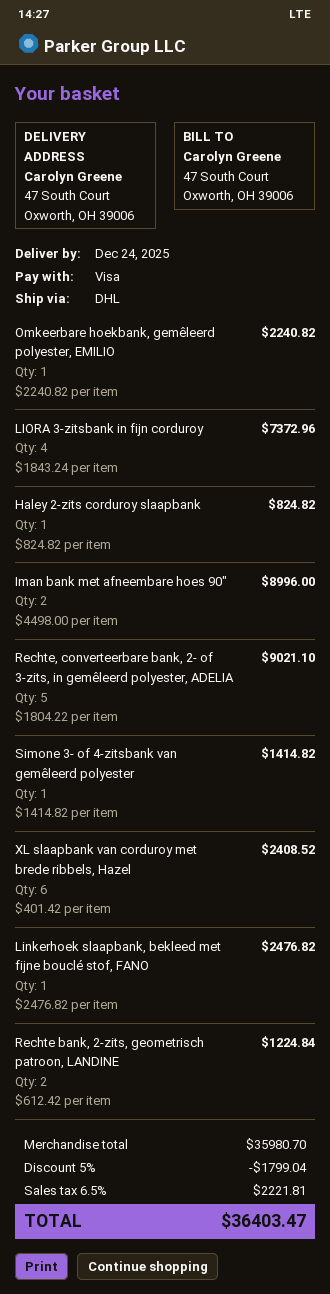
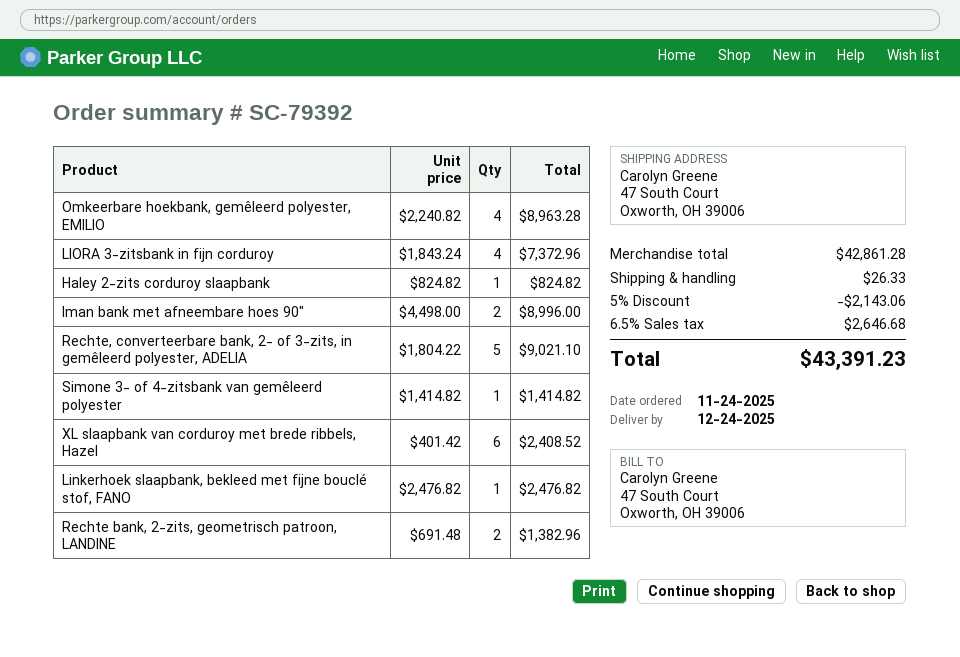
Omkeerbare hoekbank, gemêleerd polyester, EMILIO: 1 x 2240.82 = 2240.82 -> 4 x 2240.82 = 8963.28
Rechte bank, 2-zits, geometrisch patroon, LANDINE: 2 x 612.42 = 1224.84 -> 2 x 691.48 = 1382.96
subtotal: 35980.70 -> 42861.28
discount: 5% = 1799.04 -> 5% = 2143.06
shipping: none -> 26.33
tax: 6.5% = 2221.81 -> 6.5% = 2646.68
total: 36403.47 -> 43391.23

